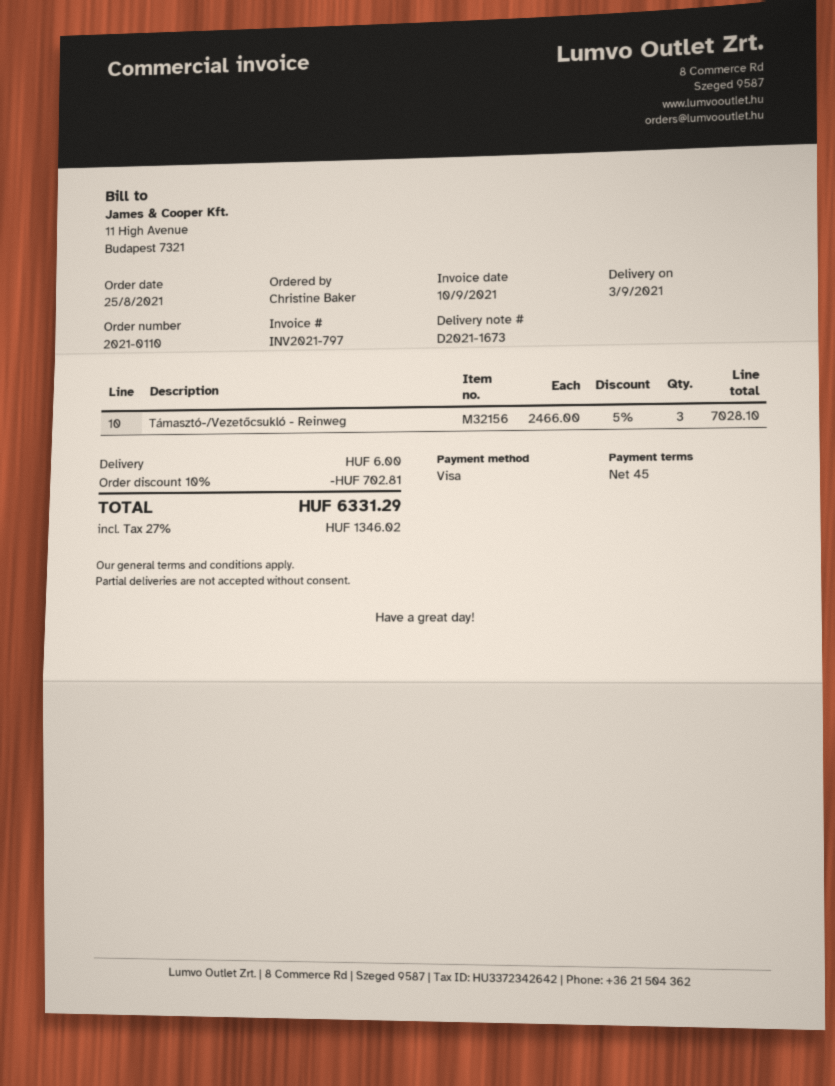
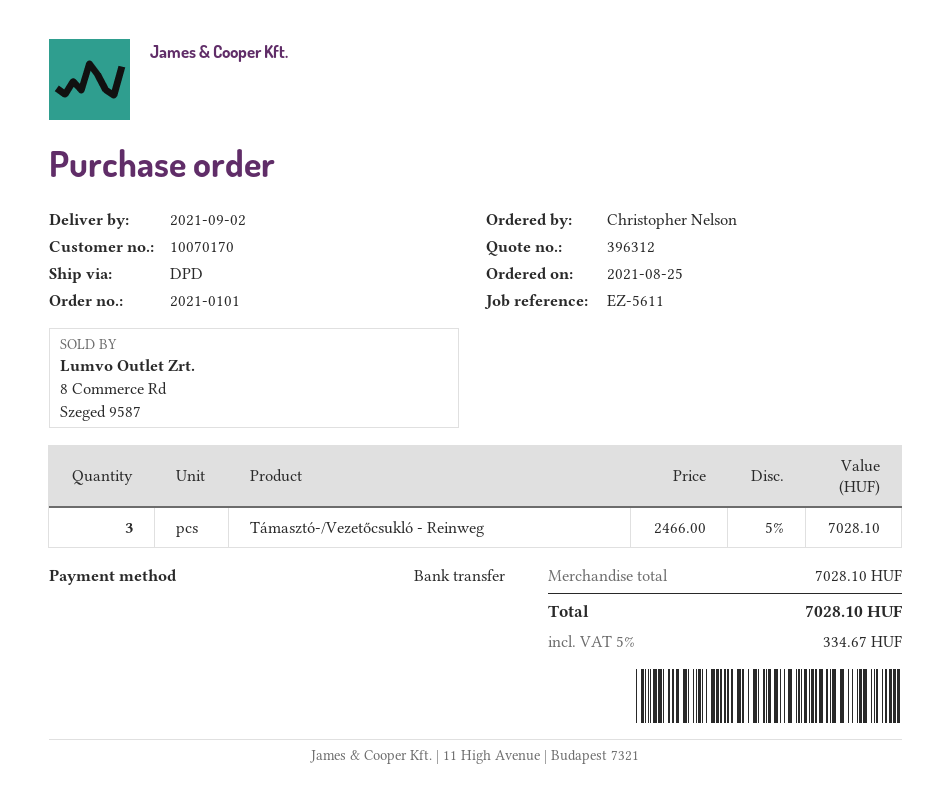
order number: 2021-0110 -> 2021-0101
delivery date: 2021-09-03 -> 2021-09-02
ordered by: Christine Baker -> Christopher Nelson
payment method: Visa -> bank transfer
discount: 10% = 702.81 -> none
shipping: 6.00 -> none
tax: 27% = 1346.02 -> 5% = 334.67
total: 6331.29 -> 7028.10

